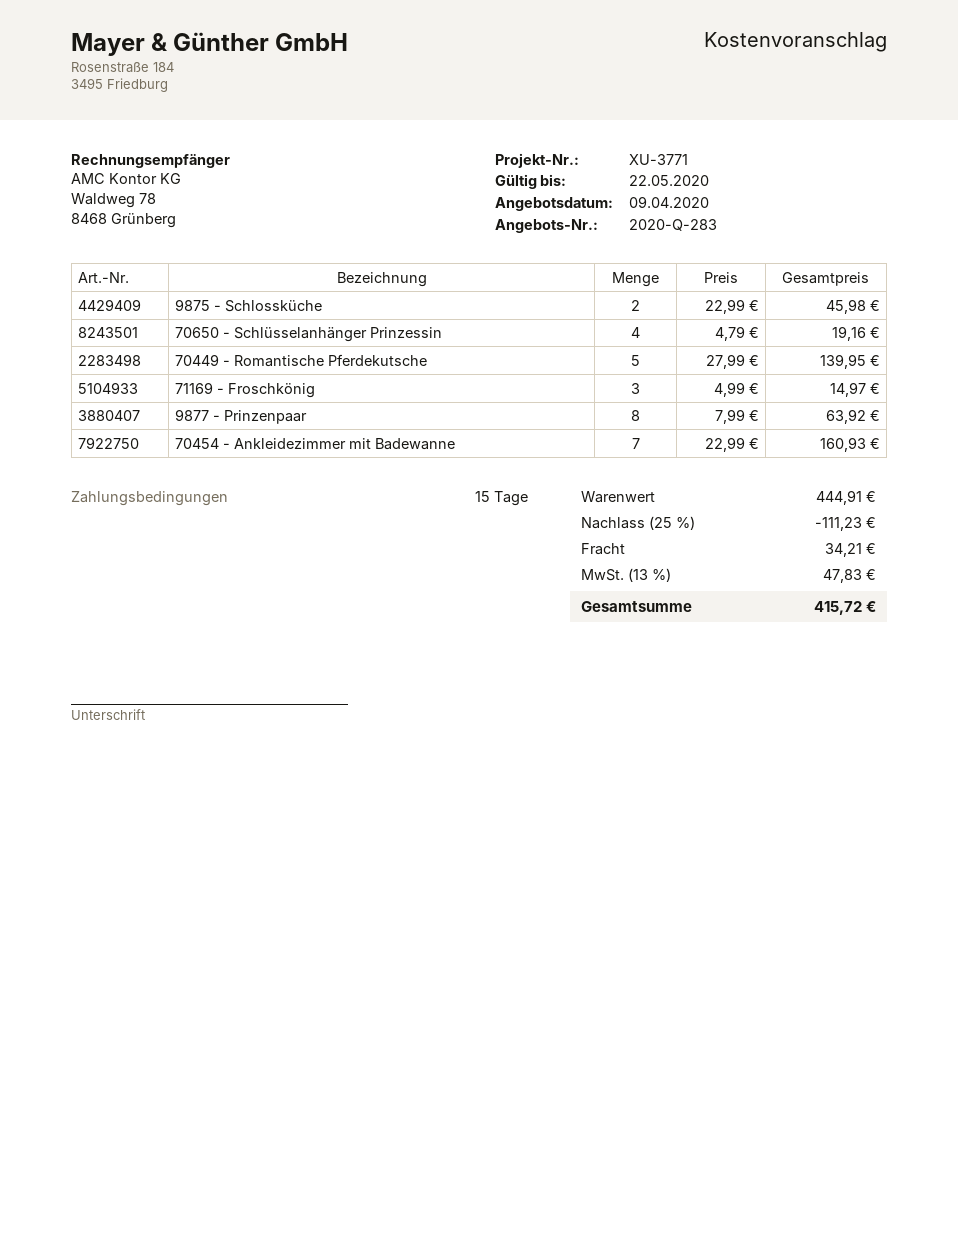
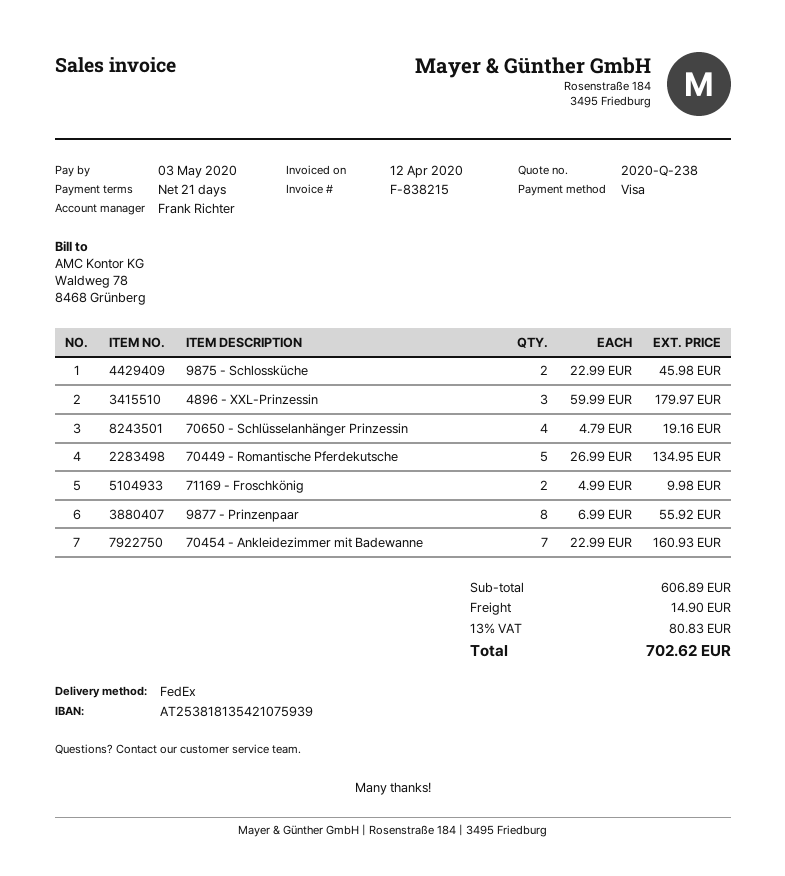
quote number: 2020-Q-283 -> 2020-Q-238
payment terms: 15 days -> 21 days
70449 - Romantische Pferdekutsche: 5 x 27.99 = 139.95 -> 5 x 26.99 = 134.95
71169 - Froschkönig: 3 x 4.99 = 14.97 -> 2 x 4.99 = 9.98
9877 - Prinzenpaar: 8 x 7.99 = 63.92 -> 8 x 6.99 = 55.92
4896 - XXL-Prinzessin: none -> 3 x 59.99 = 179.97
subtotal: 444.91 -> 606.89
discount: 25% = 111.23 -> none
shipping: 34.21 -> 14.90
tax: 13% = 47.83 -> 13% = 80.83
total: 415.72 -> 702.62

